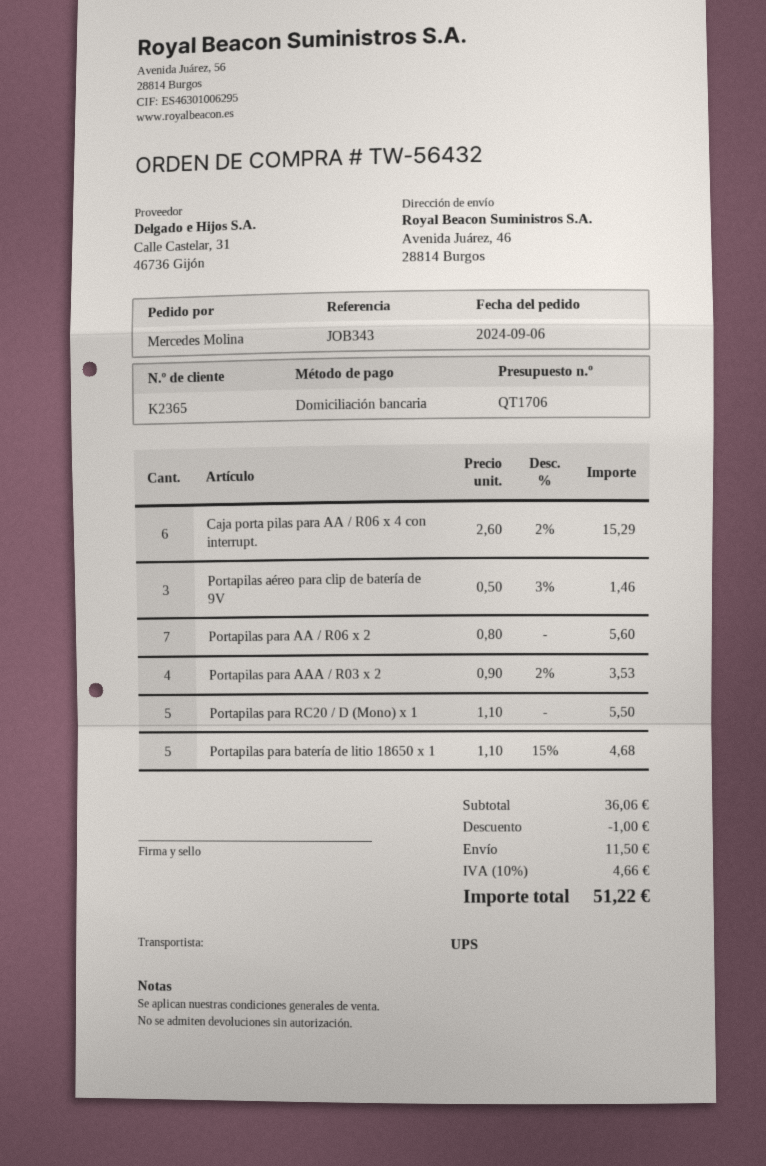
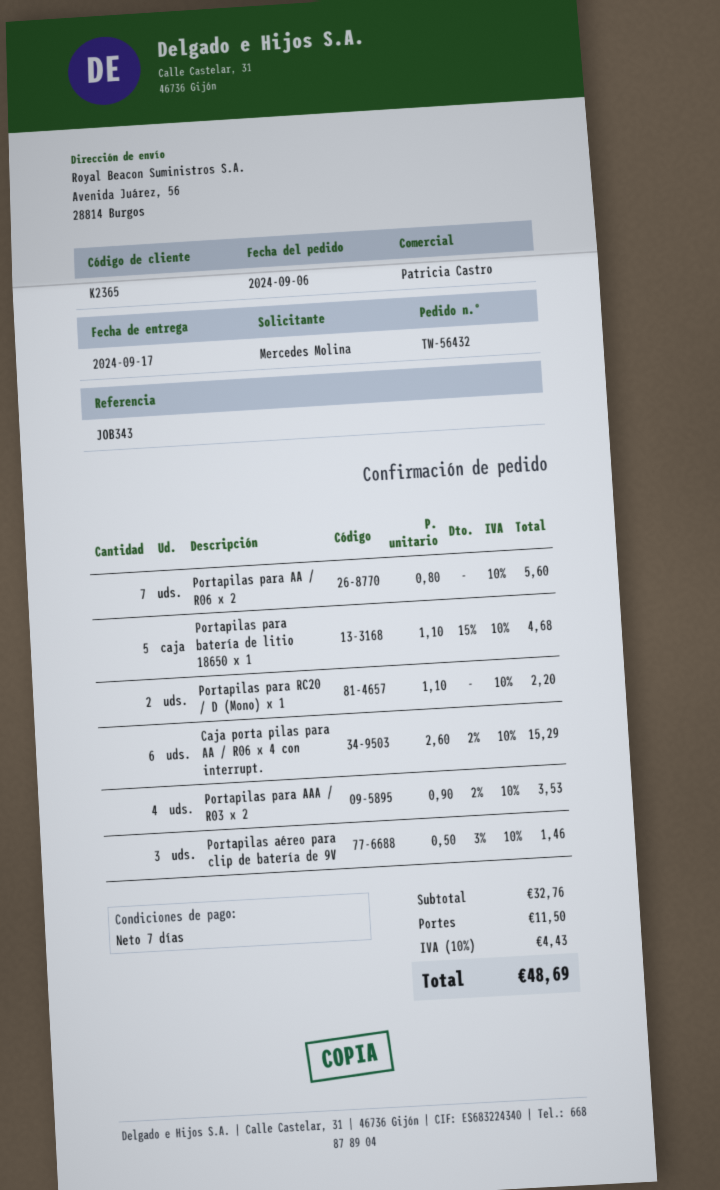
ship to: Avenida Juárez, 46, 28814 Burgos -> Avenida Juárez, 56, 28814 Burgos
Portapilas para RC20 / D (Mono) x 1: 5 x 1.10 = 5.50 -> 2 x 1.10 = 2.20
subtotal: 36.06 -> 32.76
discount: 1.00 -> none
tax: 10% = 4.66 -> 10% = 4.43
total: 51.22 -> 48.69

